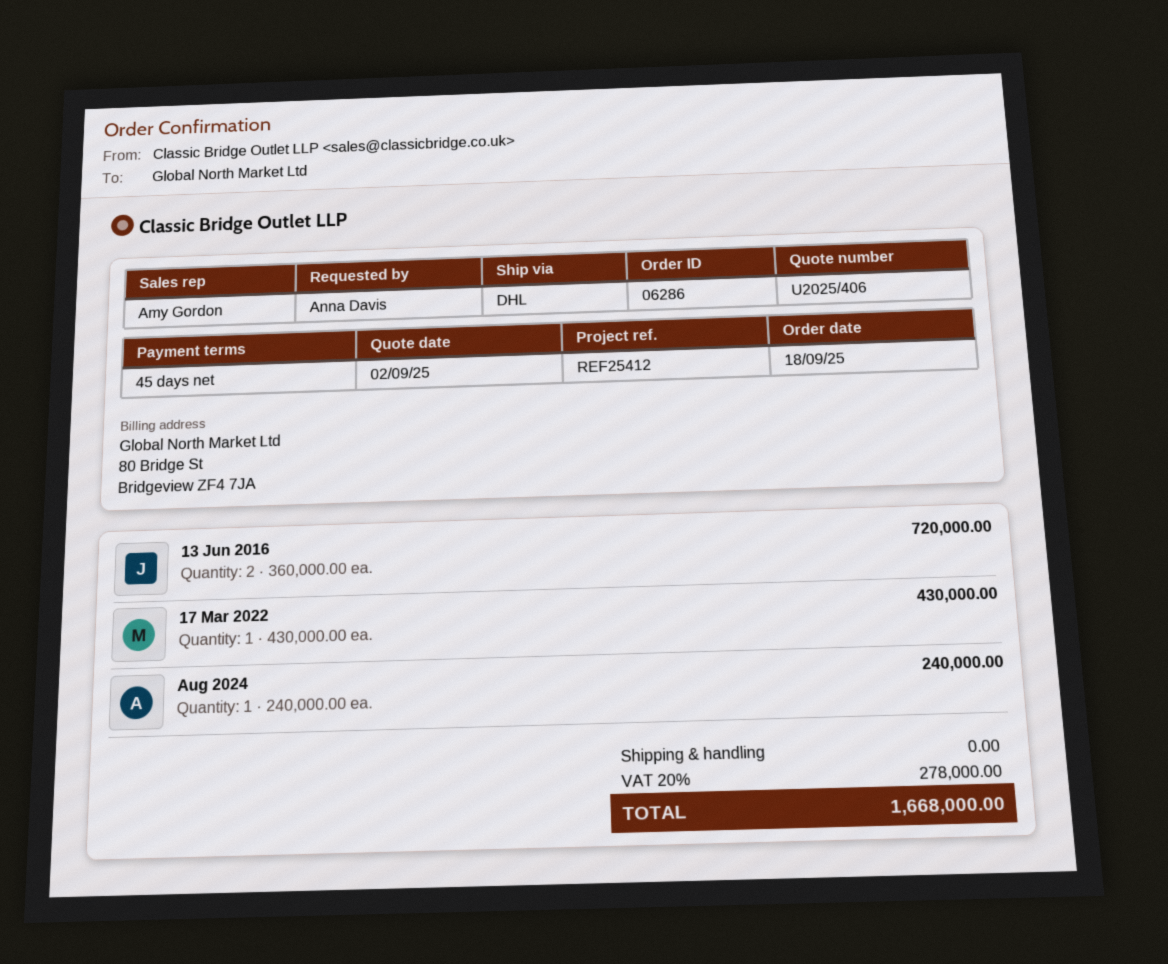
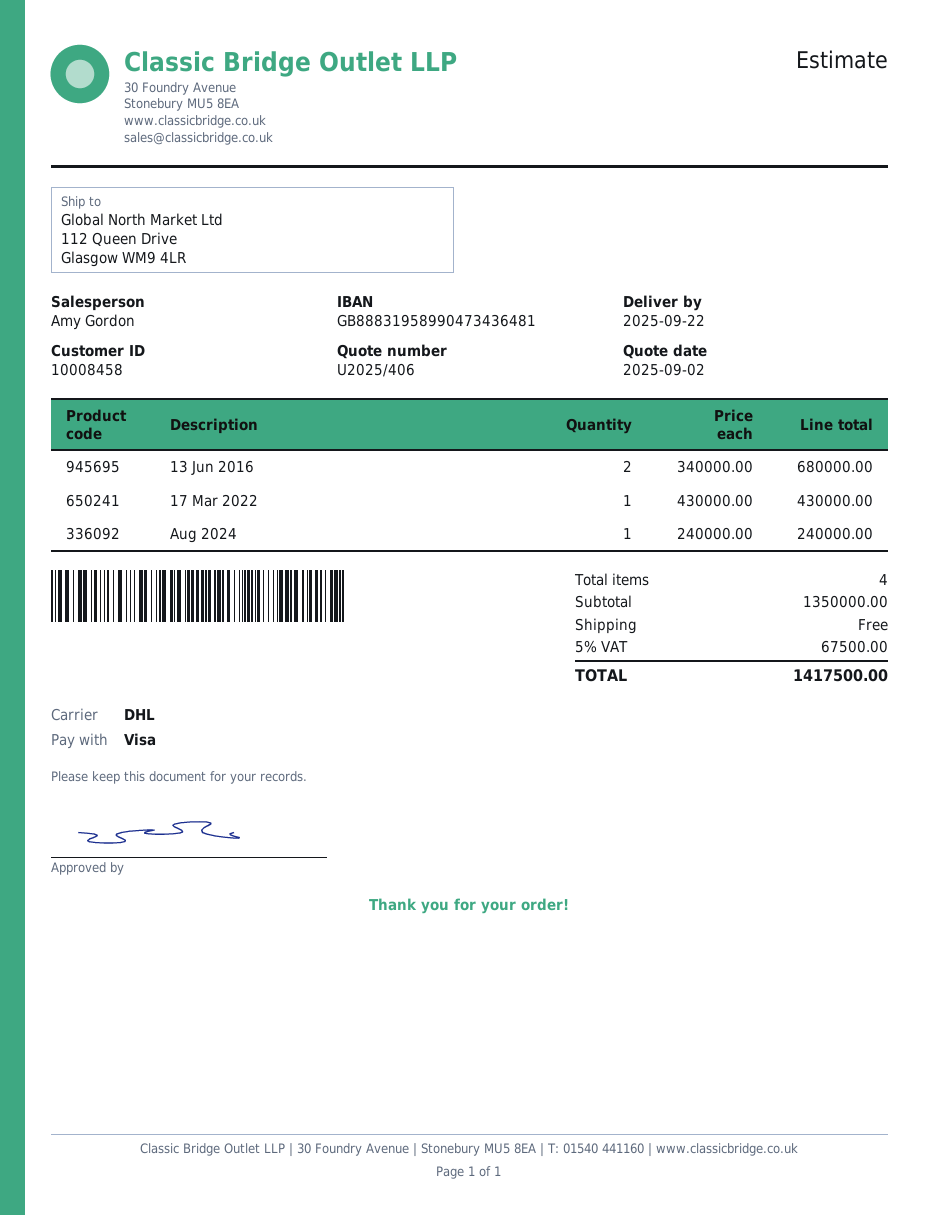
13 Jun 2016: 2 x 360000.00 = 720000.00 -> 2 x 340000.00 = 680000.00
tax: 20% = 278000.00 -> 5% = 67500.00
total: 1668000.00 -> 1417500.00

